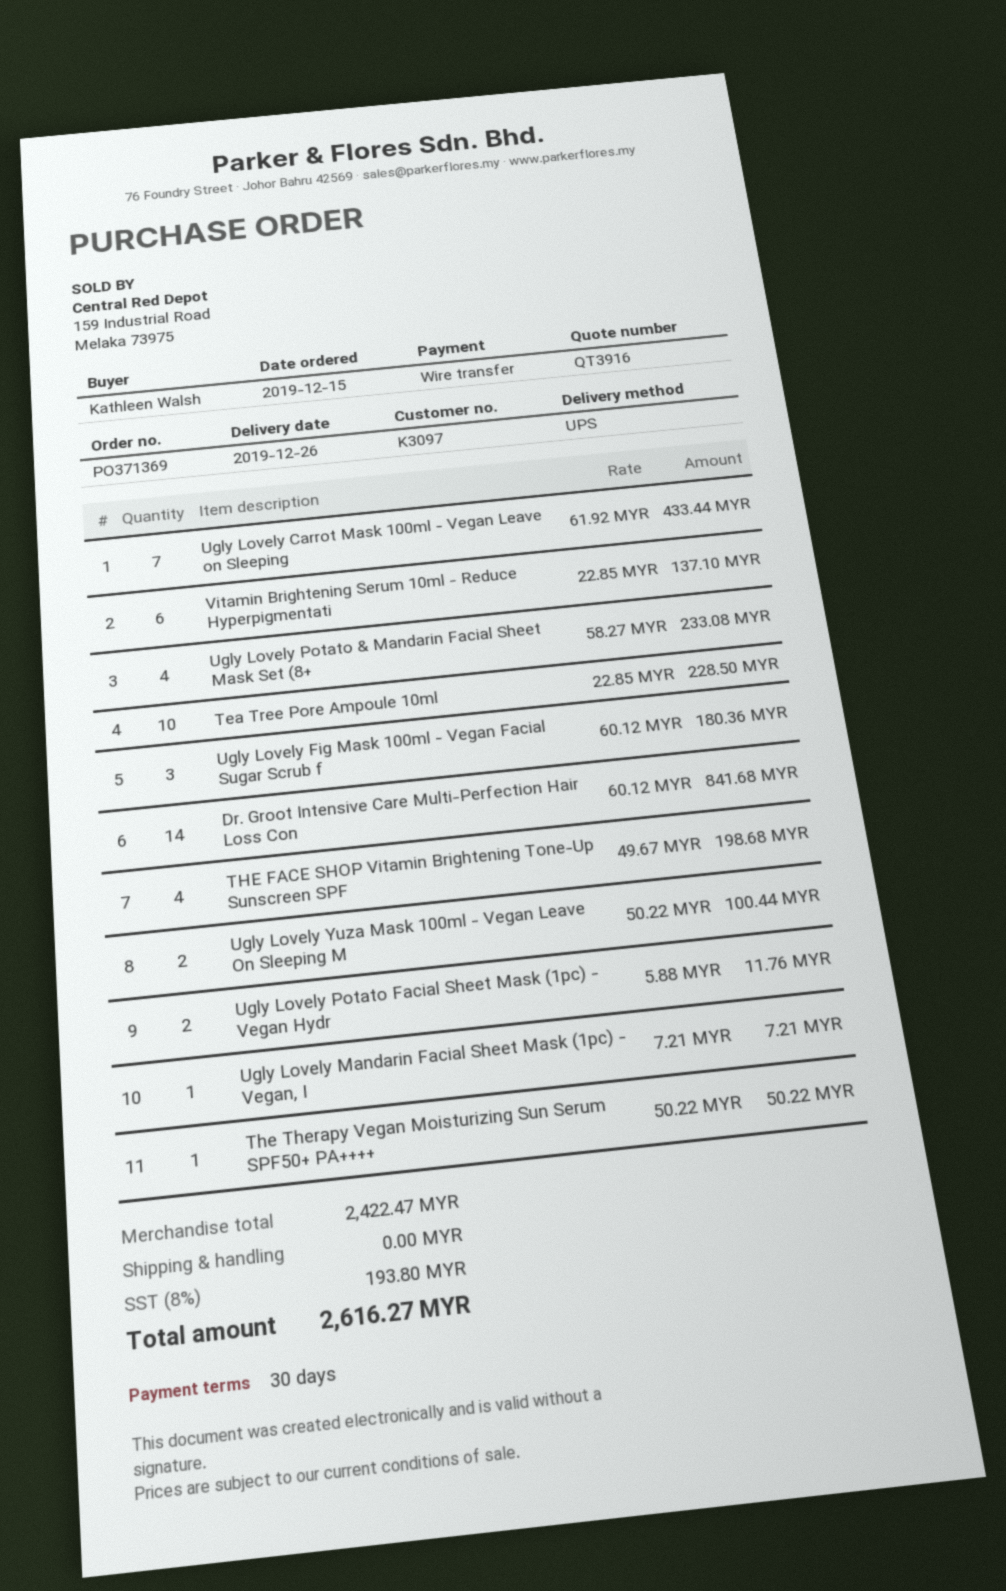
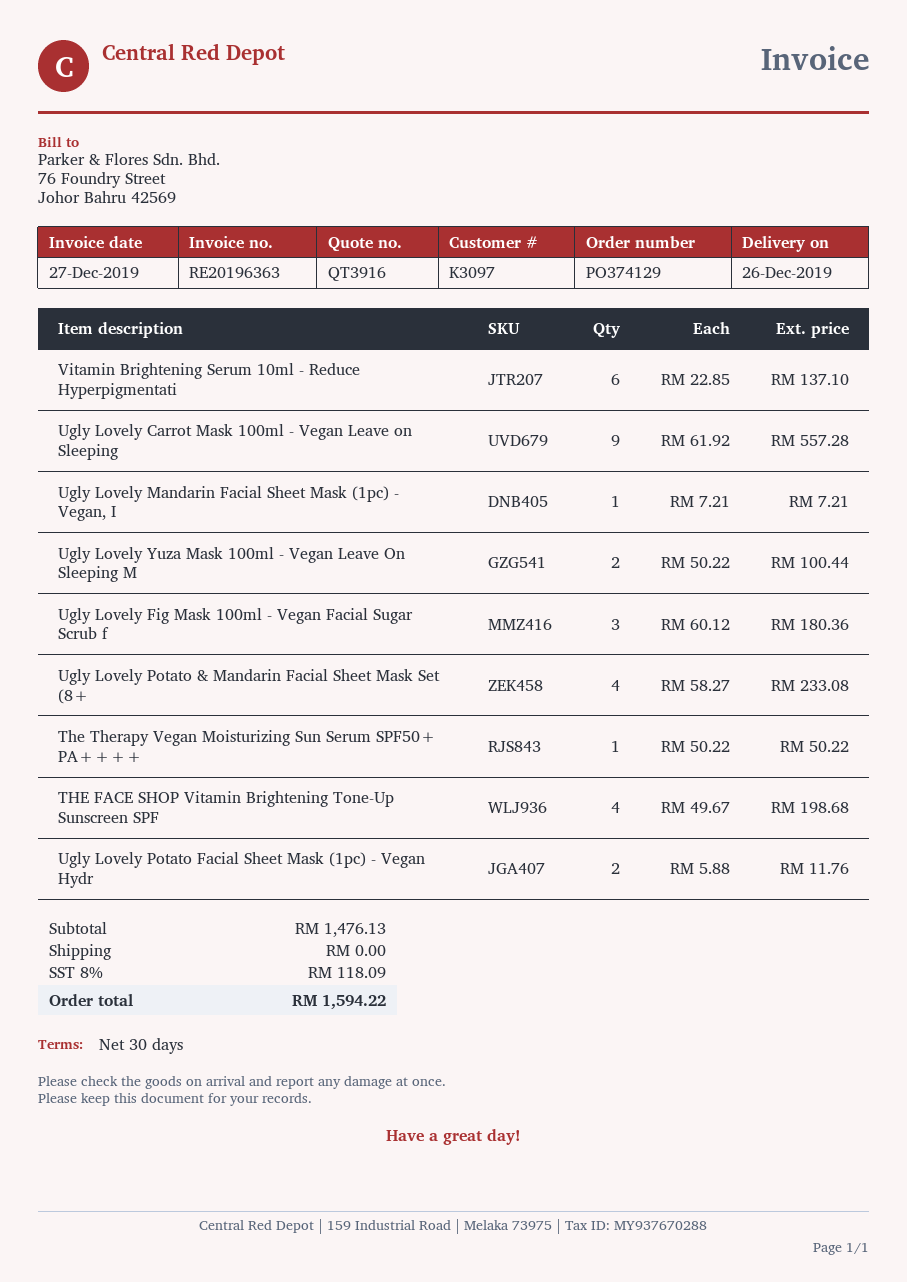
order number: PO371369 -> PO374129
Ugly Lovely Carrot Mask 100ml - Vegan Leave on Sleeping: 7 x 61.92 = 433.44 -> 9 x 61.92 = 557.28
Tea Tree Pore Ampoule 10ml: 10 x 22.85 = 228.50 -> none
Dr. Groot Intensive Care Multi-Perfection Hair Loss Con: 14 x 60.12 = 841.68 -> none
subtotal: 2422.47 -> 1476.13
tax: 8% = 193.80 -> 8% = 118.09
total: 2616.27 -> 1594.22

